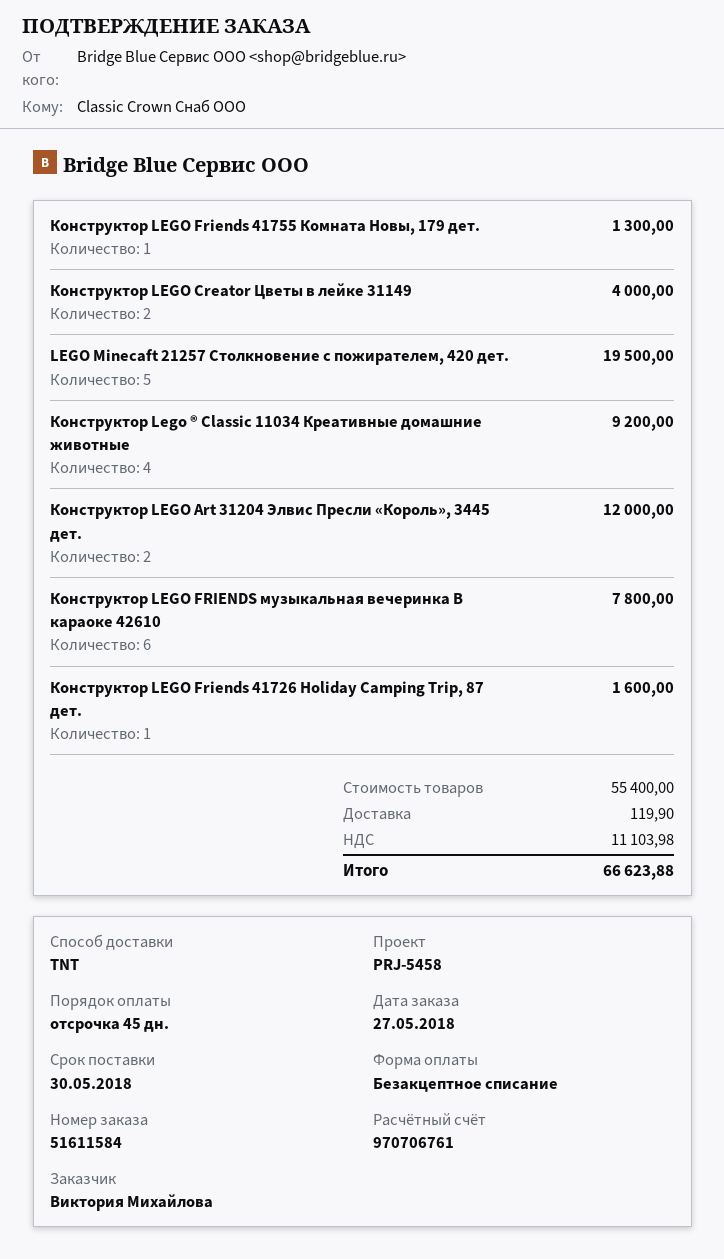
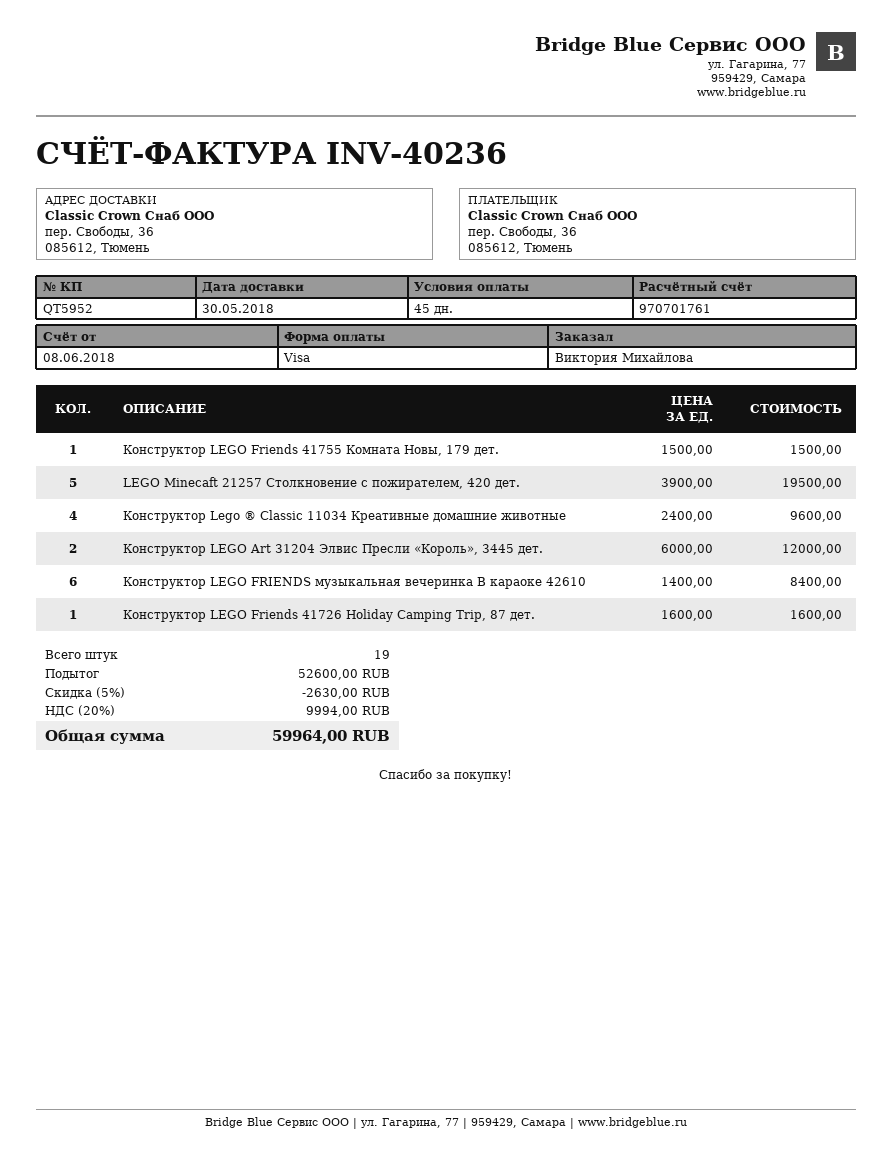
payment method: direct debit -> Visa
bank account: 970706761 -> 970701761
Конструктор LEGO Friends 41755 Комната Новы, 179 дет.: 1 for 1300.00 -> 1 for 1500.00
Конструктор LEGO Creator Цветы в лейке 31149: 2 for 4000.00 -> none
Конструктор Lego ® Classic 11034 Креативные домашние животные: 4 for 9200.00 -> 4 for 9600.00
Конструктор LEGO FRIENDS музыкальная вечеринка В караоке 42610: 6 for 7800.00 -> 6 for 8400.00
subtotal: 55400.00 -> 52600.00
discount: none -> 5% = 2630.00
shipping: 119.90 -> none
tax: 11103.98 -> 9994.00
total: 66623.88 -> 59964.00

